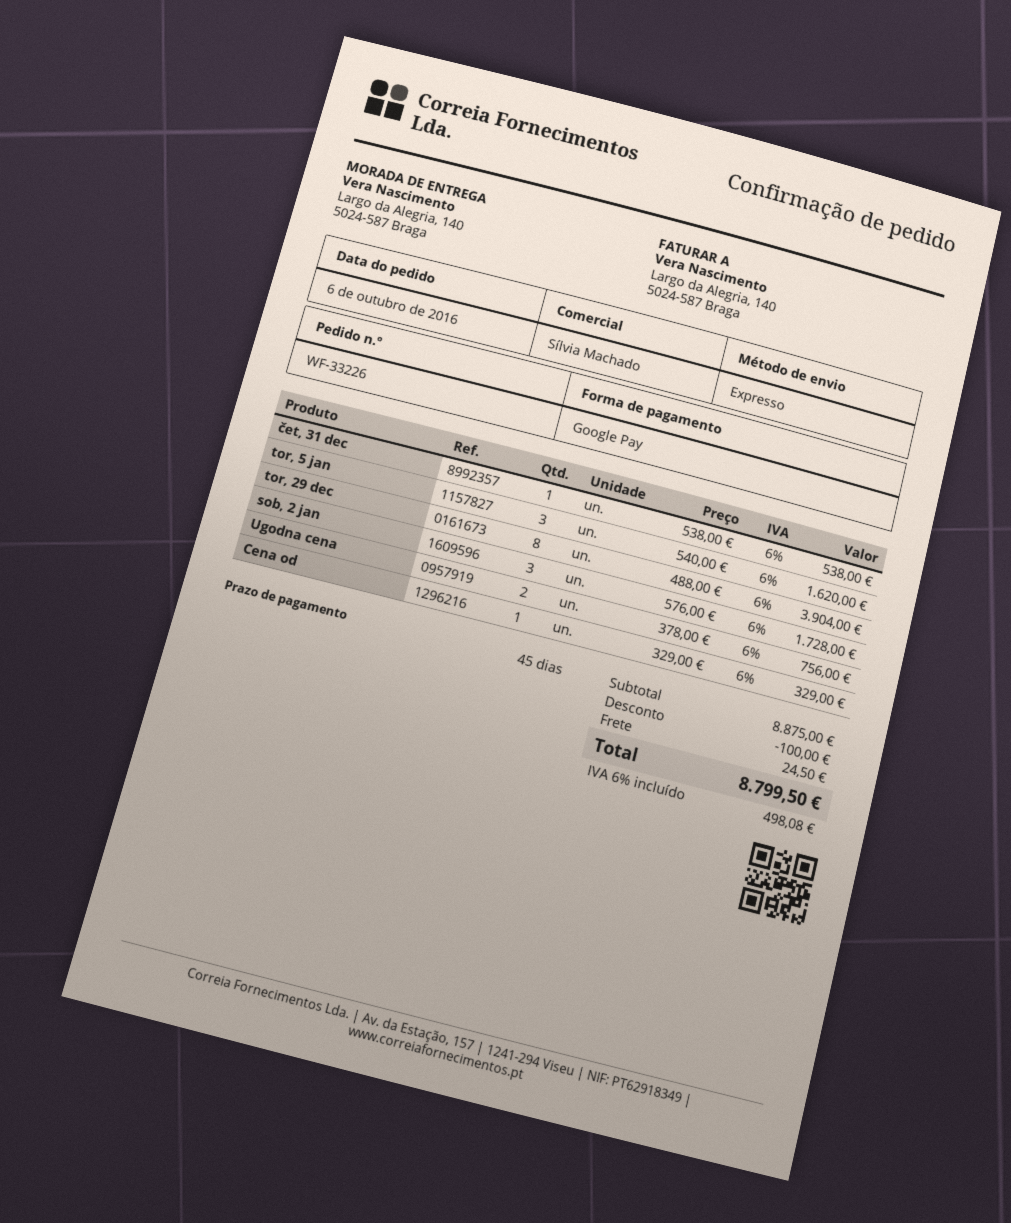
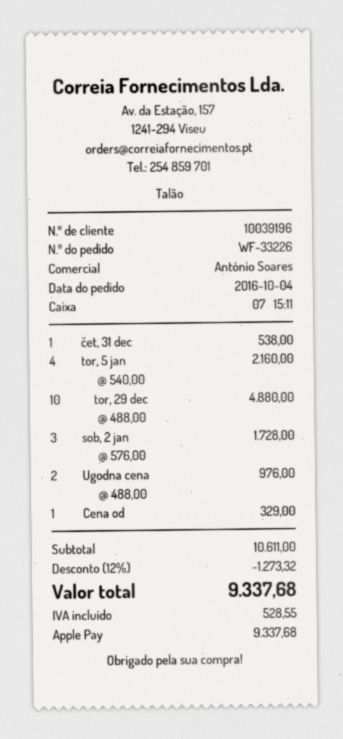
order date: 2016-10-06 -> 2016-10-04
sales rep: Sílvia Machado -> António Soares
payment method: Google Pay -> Apple Pay
tor, 5 jan: 3 x 540.00 = 1620.00 -> 4 x 540.00 = 2160.00
tor, 29 dec: 8 x 488.00 = 3904.00 -> 10 x 488.00 = 4880.00
Ugodna cena: 2 x 378.00 = 756.00 -> 2 x 488.00 = 976.00
subtotal: 8875.00 -> 10611.00
discount: 100.00 -> 1273.32
shipping: 24.50 -> none
tax: 498.08 -> 528.55
total: 8799.50 -> 9337.68

